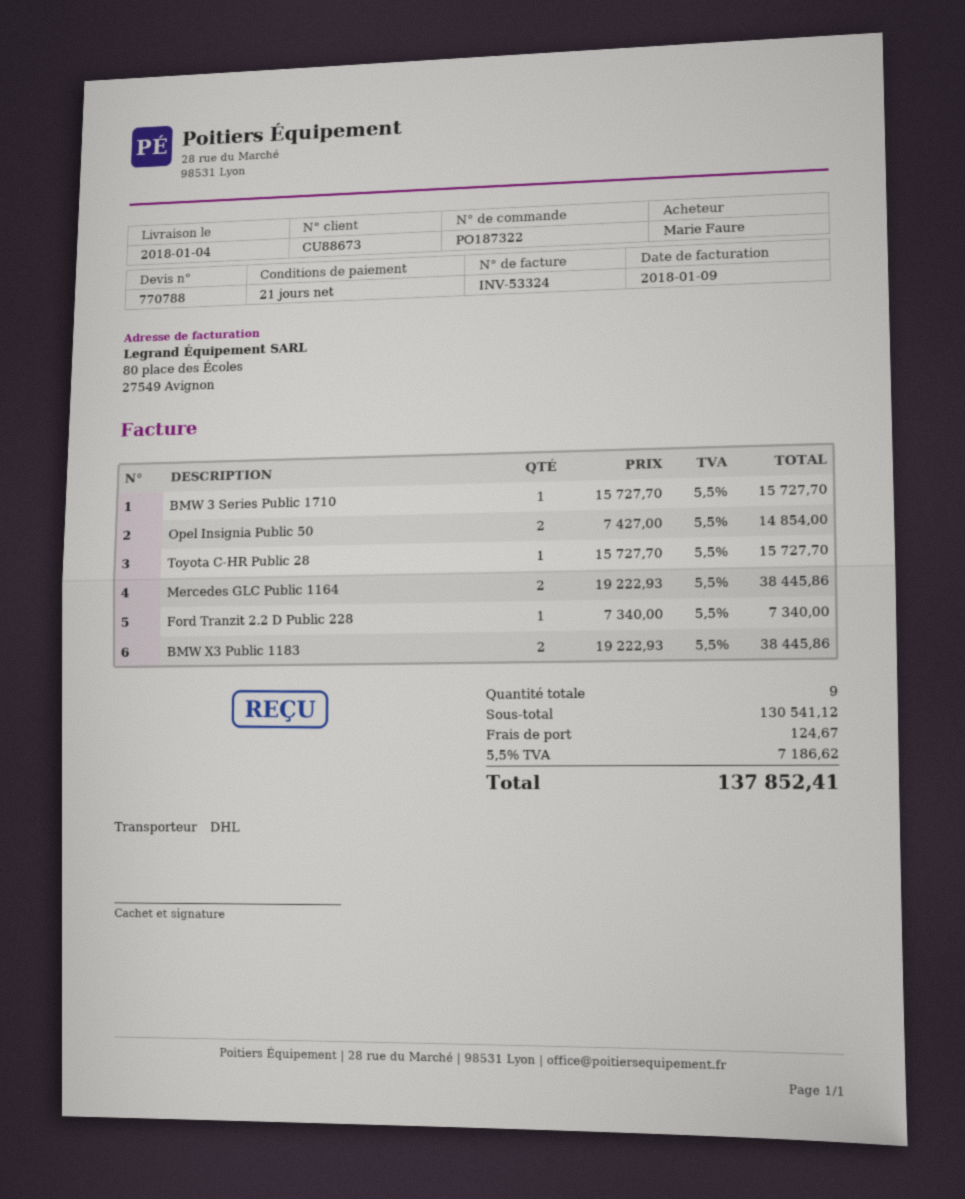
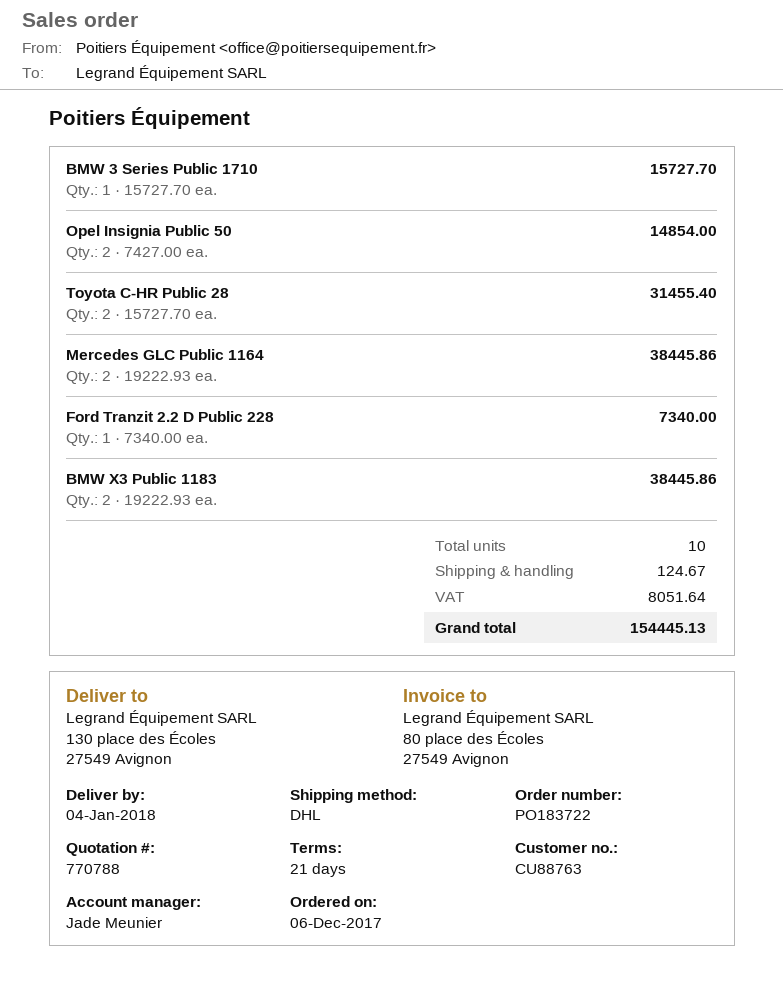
order number: PO187322 -> PO183722
customer number: CU88673 -> CU88763
Toyota C-HR Public 28: 1 x 15727.70 = 15727.70 -> 2 x 15727.70 = 31455.40
total quantity: 9 -> 10
tax: 7186.62 -> 8051.64
total: 137852.41 -> 154445.13

